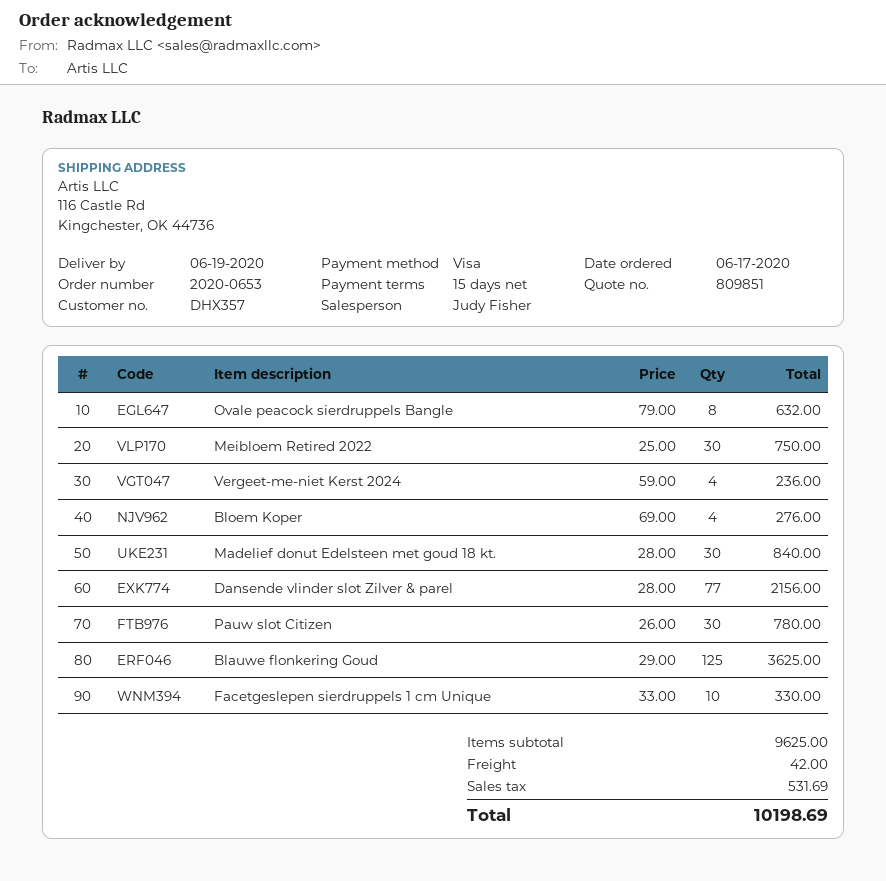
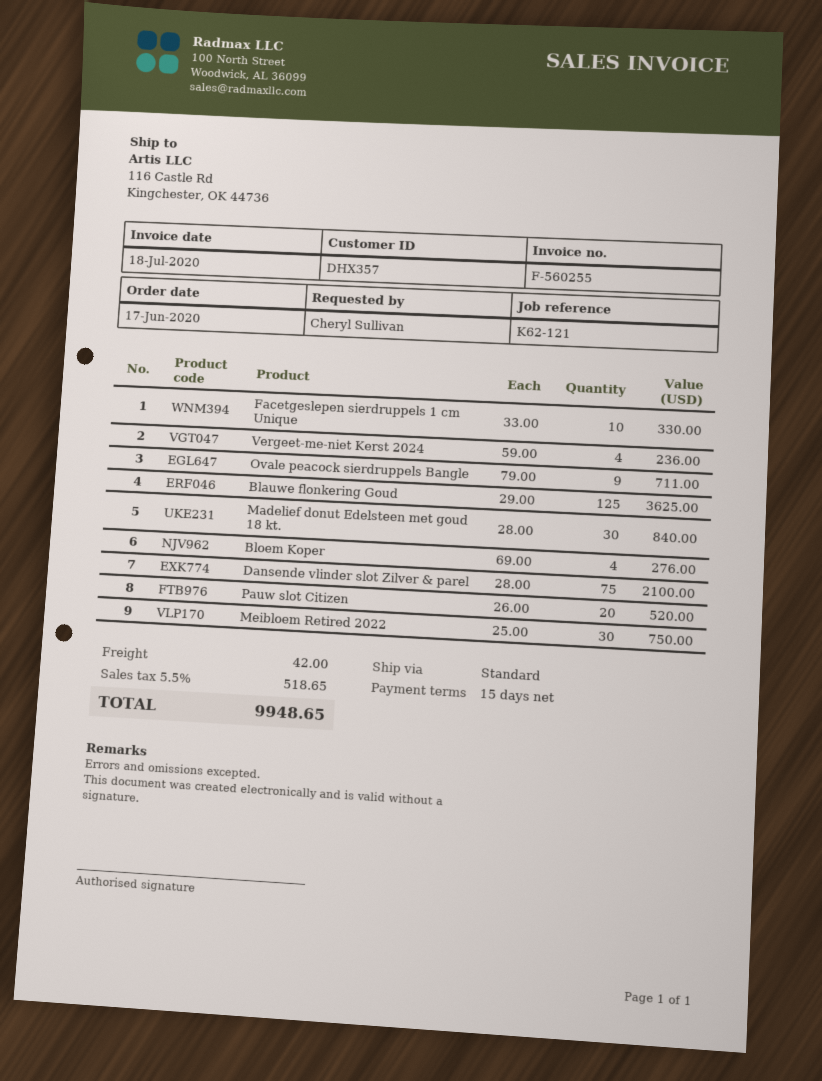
Ovale peacock sierdruppels Bangle: 8 x 79.00 = 632.00 -> 9 x 79.00 = 711.00
Dansende vlinder slot Zilver & parel: 77 x 28.00 = 2156.00 -> 75 x 28.00 = 2100.00
Pauw slot Citizen: 30 x 26.00 = 780.00 -> 20 x 26.00 = 520.00
tax: 531.69 -> 518.65
total: 10198.69 -> 9948.65

